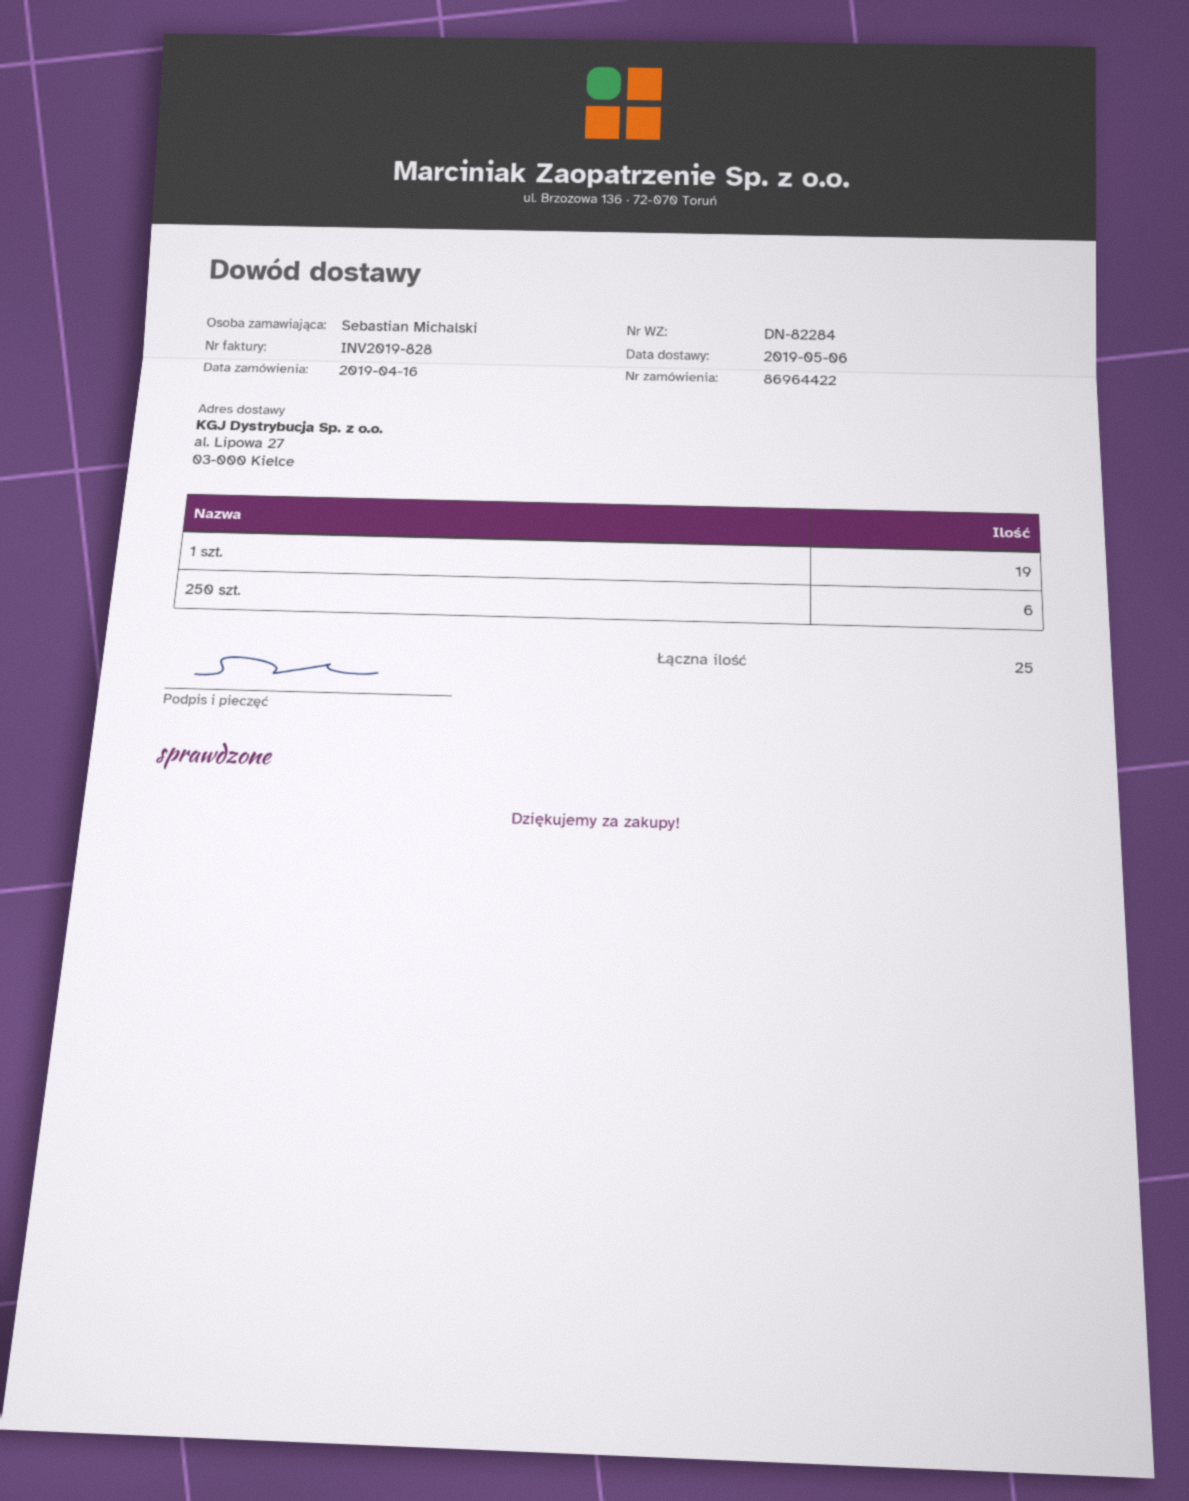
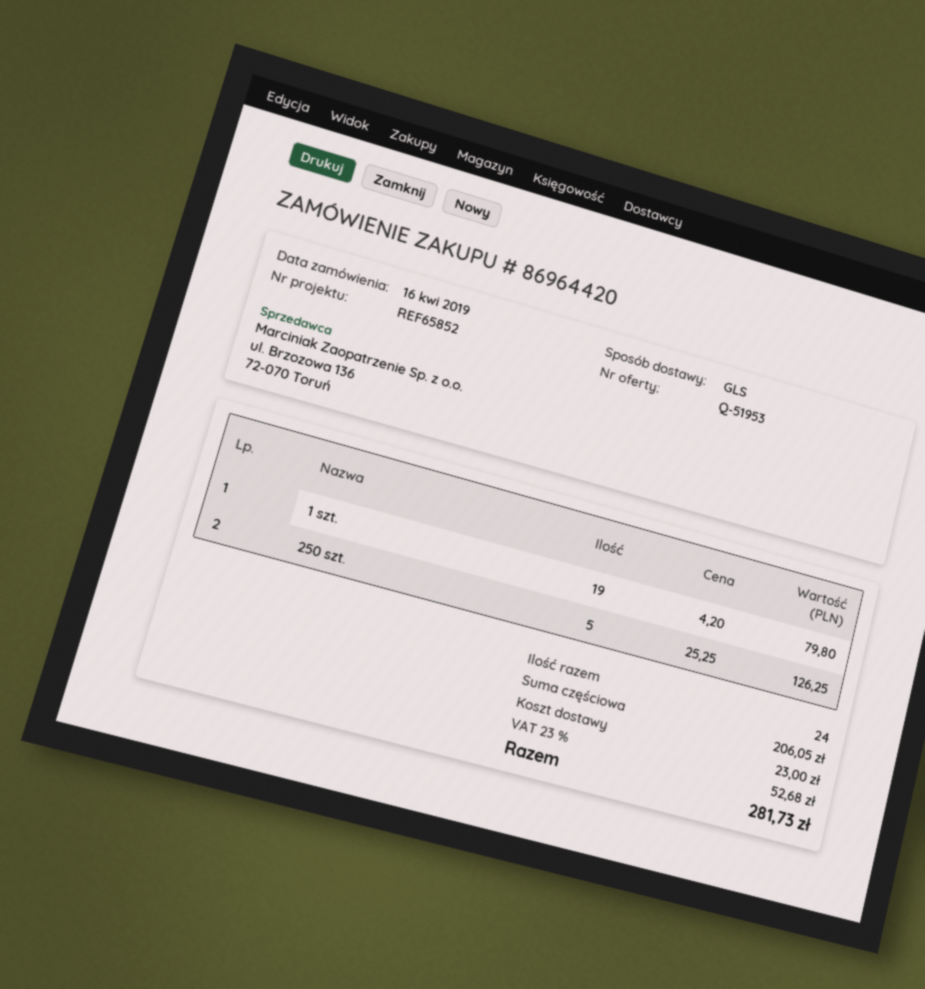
order number: 86964422 -> 86964420
250 szt.: 6 -> 5
total quantity: 25 -> 24

